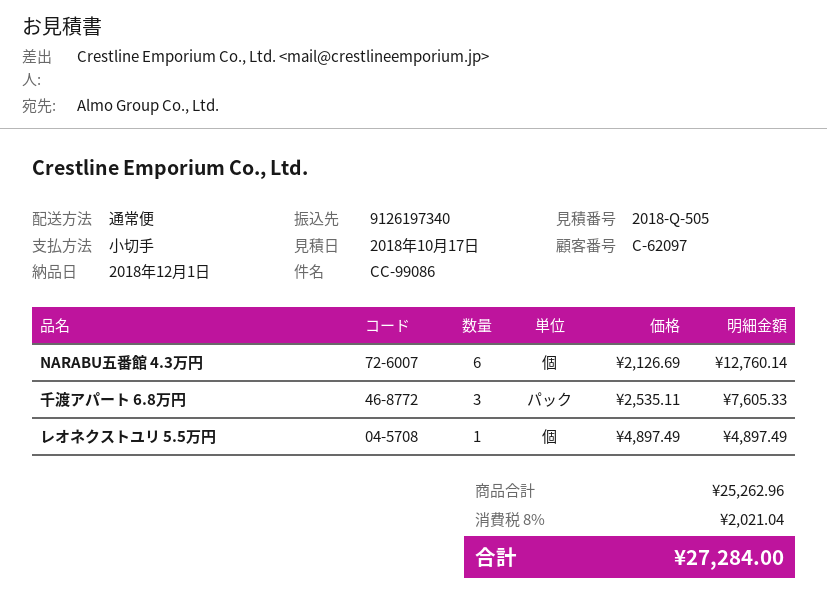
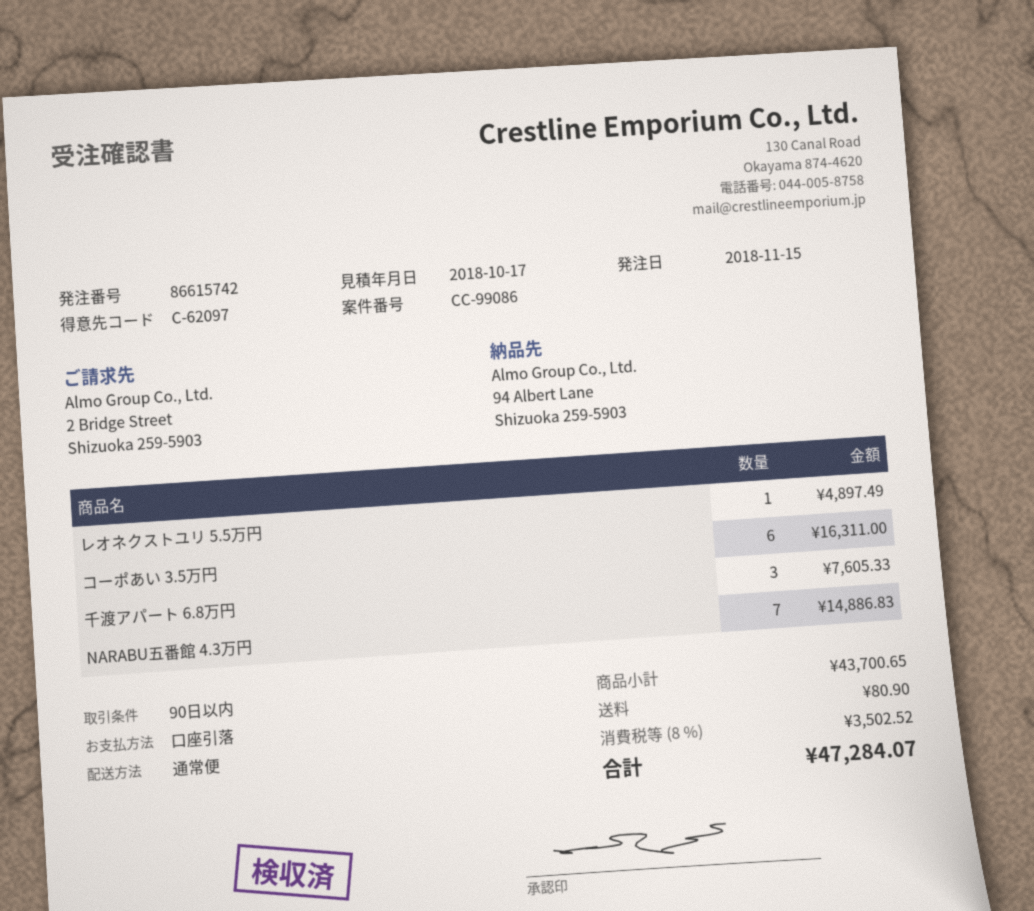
payment method: cheque -> direct debit
NARABU五番館 4.3万円: 6 for 12760.14 -> 7 for 14886.83
コーポあい 3.5万円: none -> 6 for 16311.00
subtotal: 25262.96 -> 43700.65
shipping: none -> 80.90
tax: 8% = 2021.04 -> 8% = 3502.52
total: 27284.00 -> 47284.07

